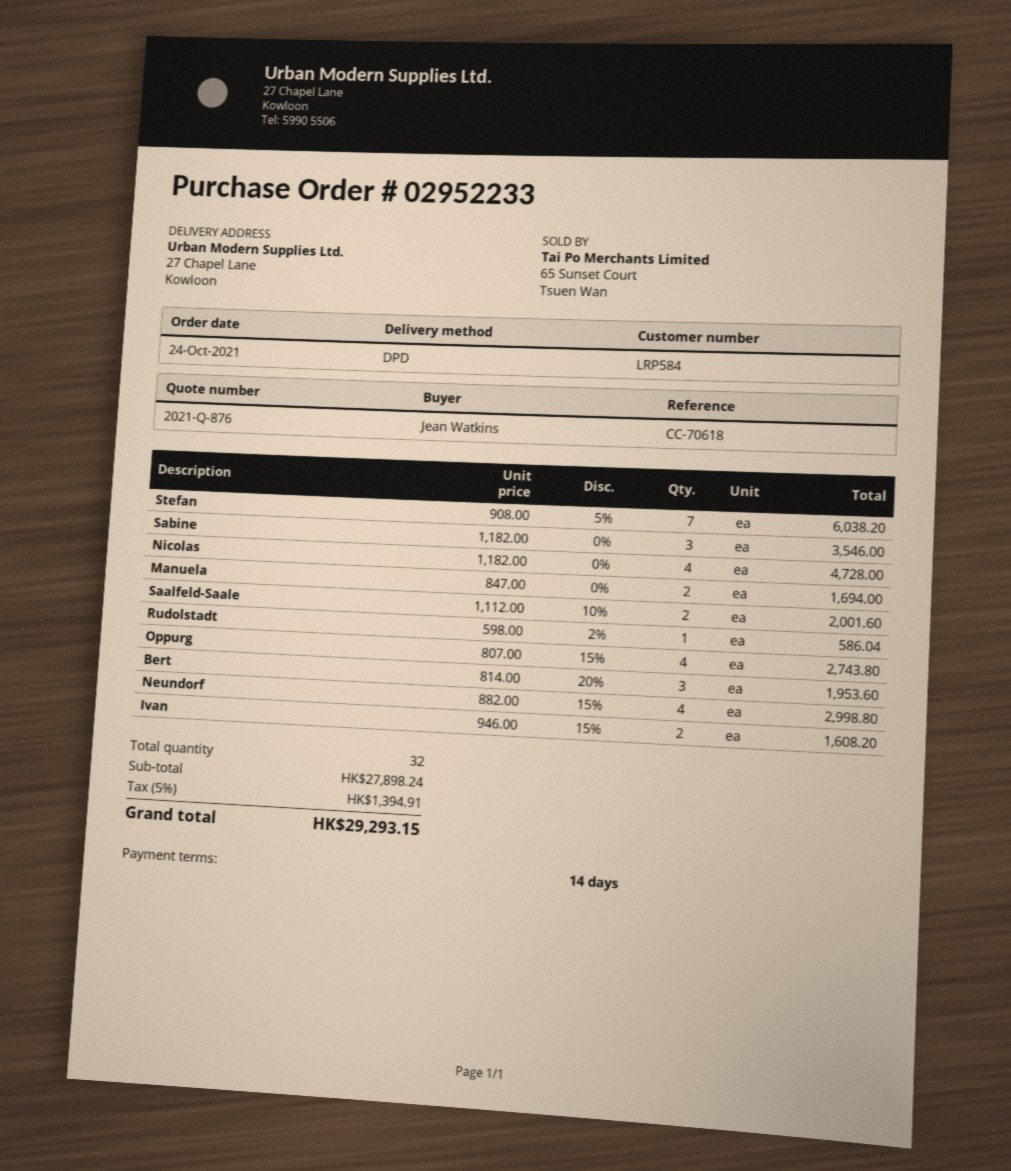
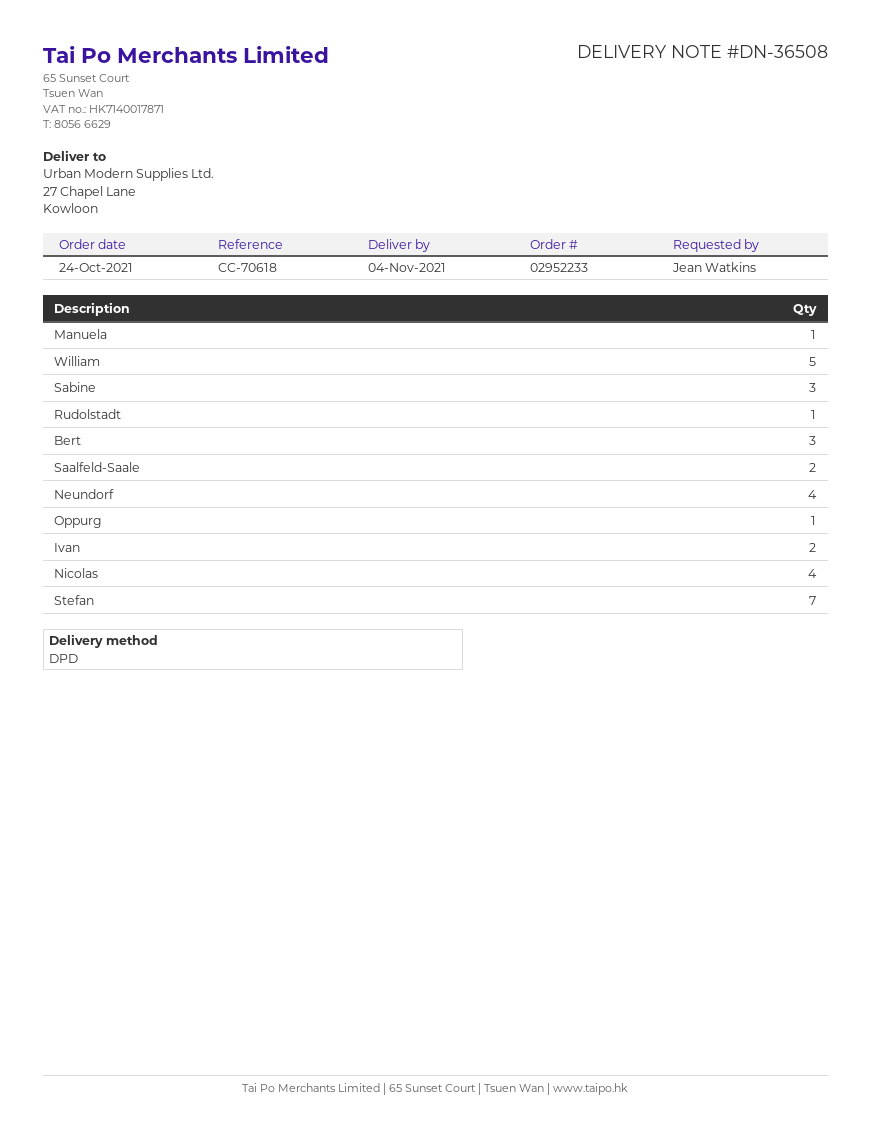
Manuela: 2 -> 1
Oppurg: 4 -> 1
William: none -> 5

